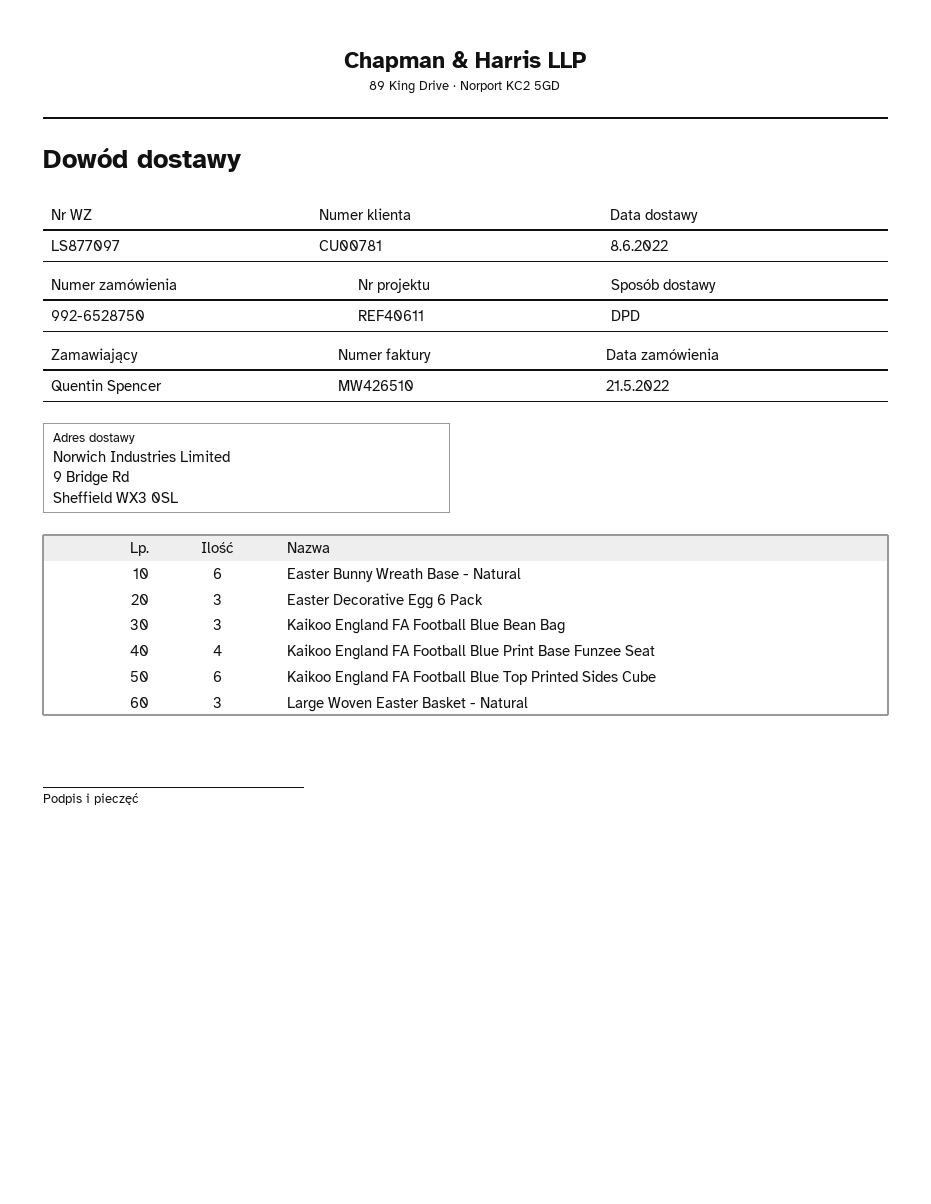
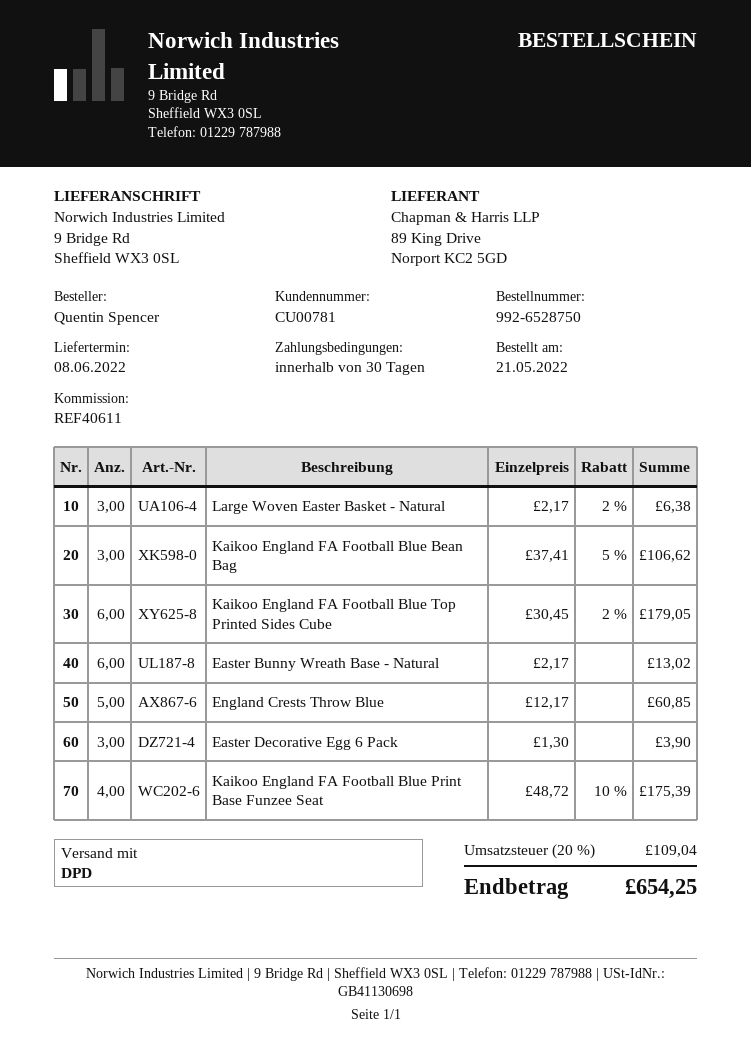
England Crests Throw Blue: none -> 5

